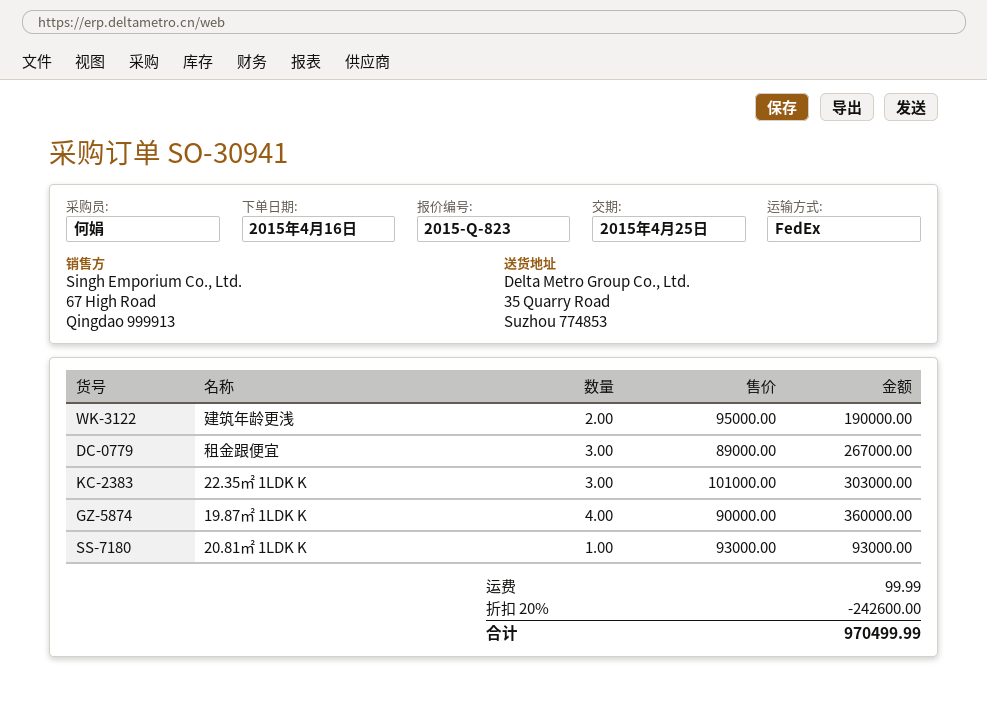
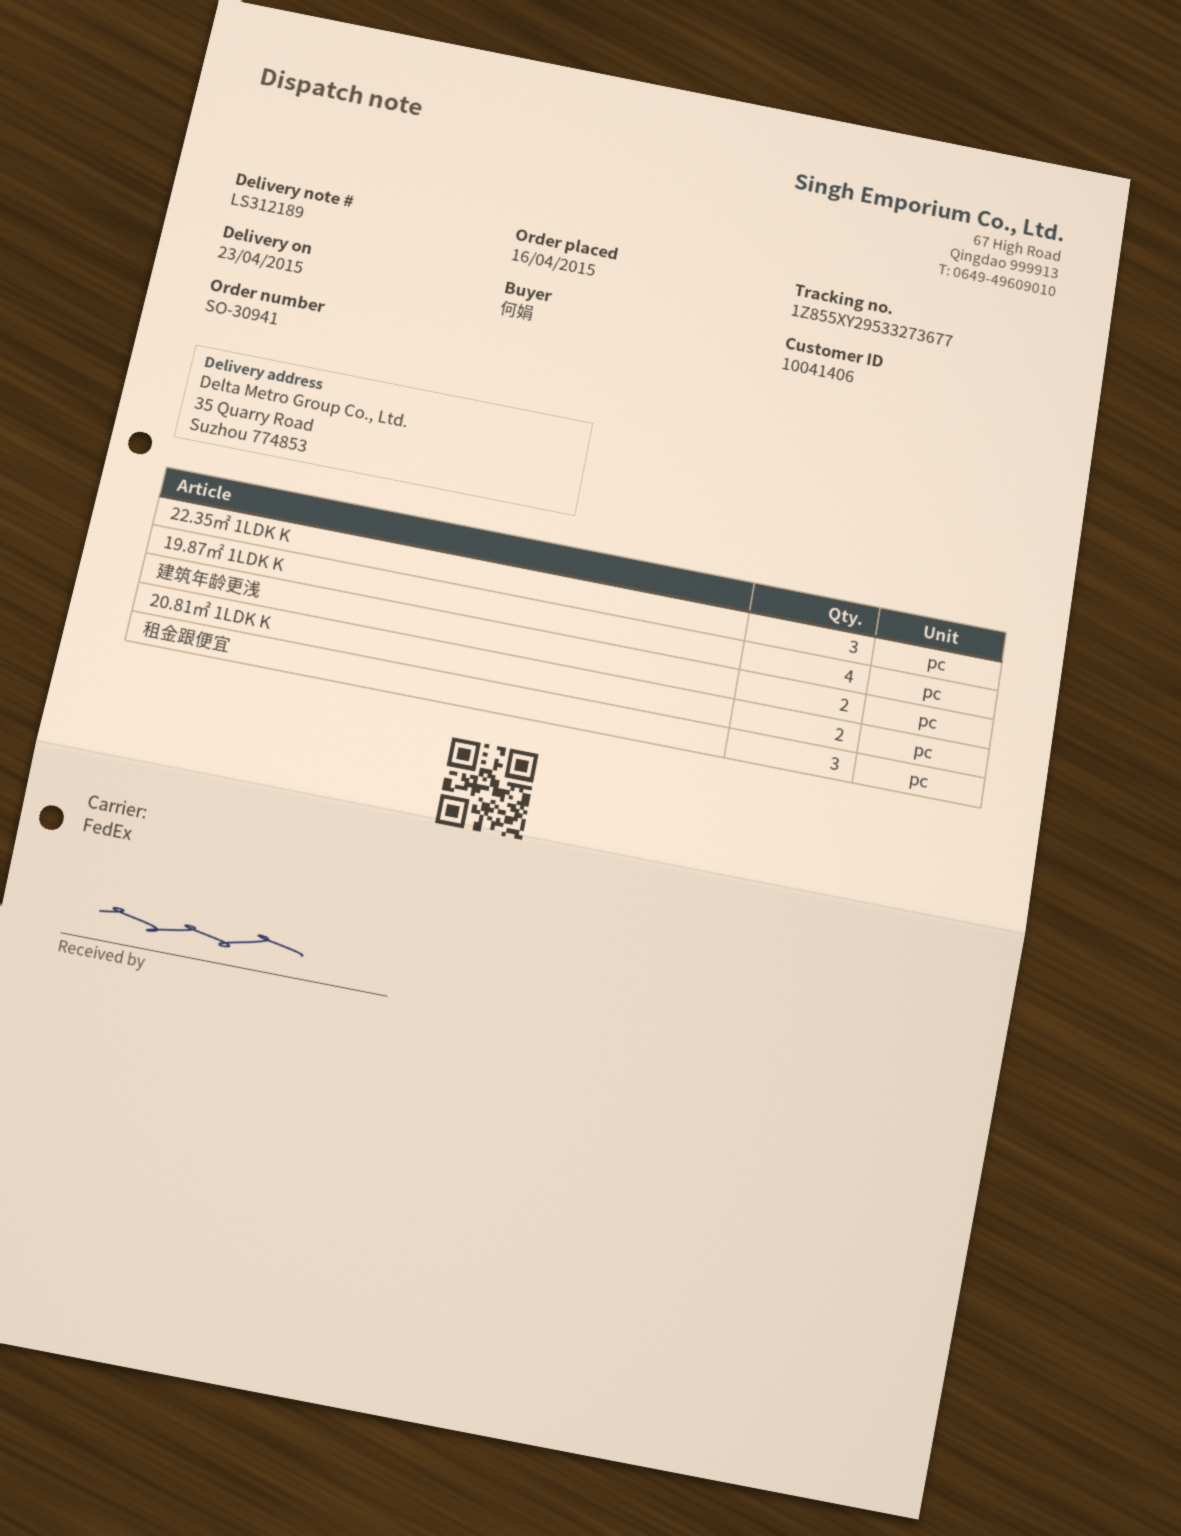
delivery date: 2015-04-25 -> 2015-04-23
20.81㎡ 1LDK K: 1 -> 2

